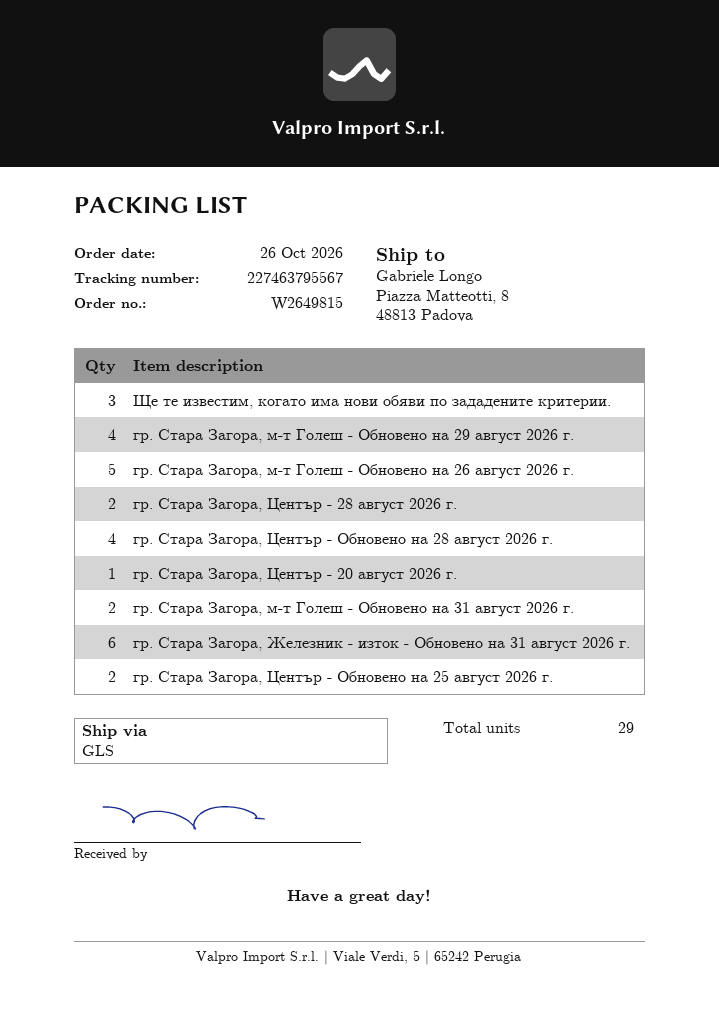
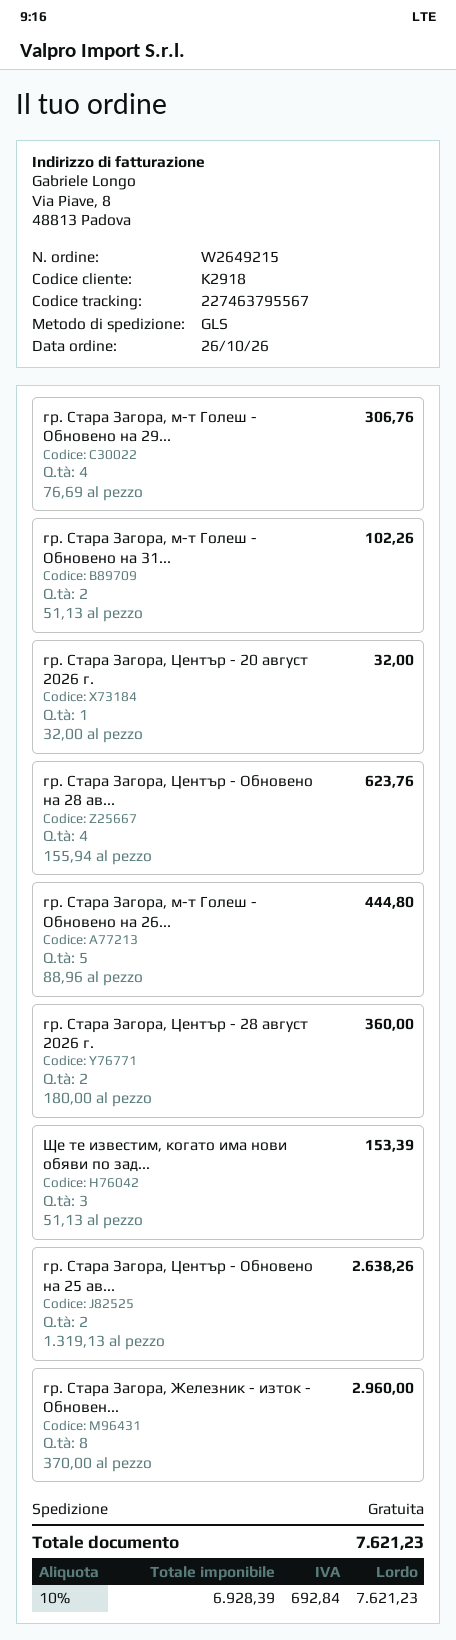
order number: W2649815 -> W2649215
гр. Стара Загора, Железник - изток - Обновено на 31 август 2026 г.: 6 -> 8

